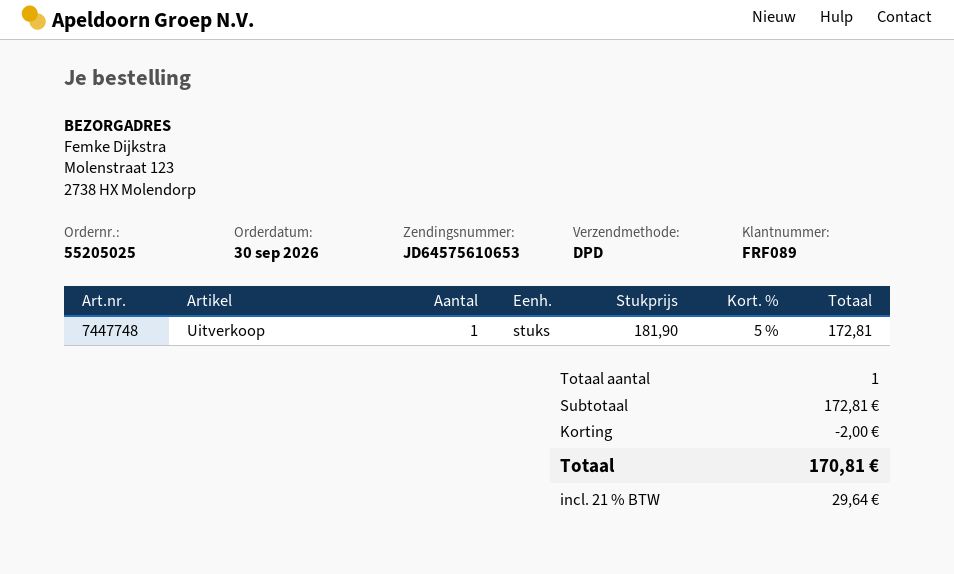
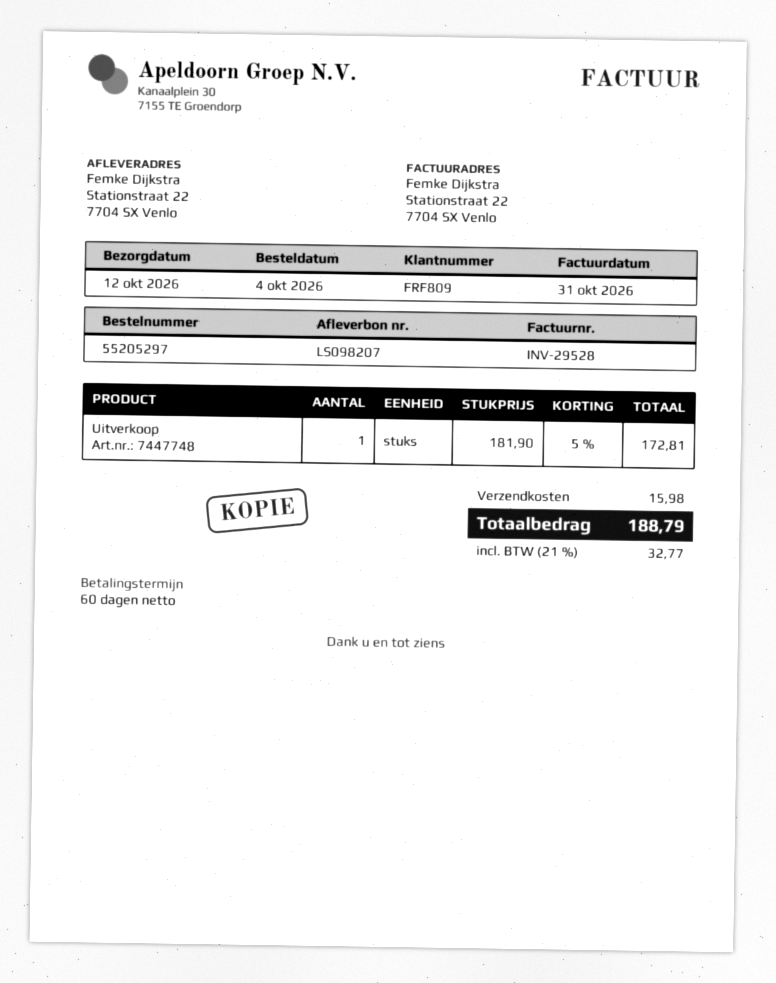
order number: 55205025 -> 55205297
order date: 2026-09-30 -> 2026-10-04
customer number: FRF089 -> FRF809
ship to: Molenstraat 123, 2738 HX Molendorp -> Stationstraat 22, 7704 SX Venlo
discount: 2.00 -> none
shipping: none -> 15.98
tax: 21% = 29.64 -> 21% = 32.77
total: 170.81 -> 188.79

